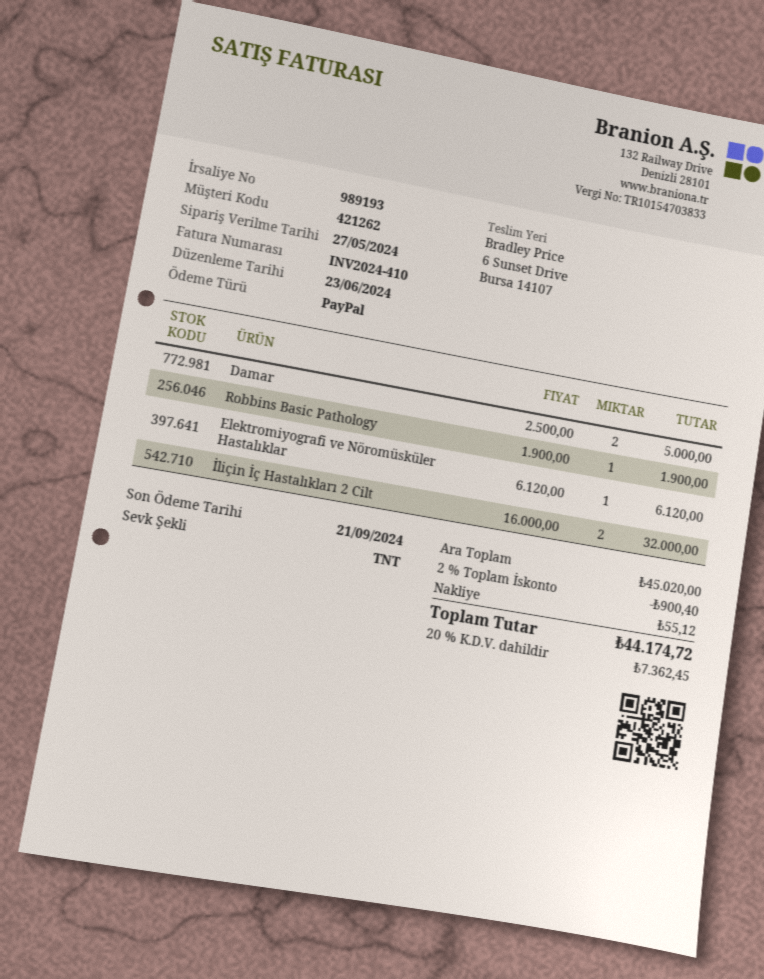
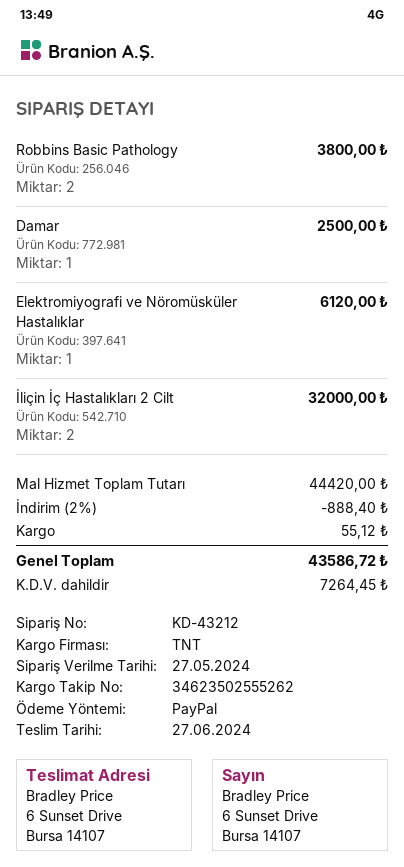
Damar: 2 for 5000.00 -> 1 for 2500.00
Robbins Basic Pathology: 1 for 1900.00 -> 2 for 3800.00
subtotal: 45020.00 -> 44420.00
discount: 2% = 900.40 -> 2% = 888.40
tax: 7362.45 -> 7264.45
total: 44174.72 -> 43586.72

